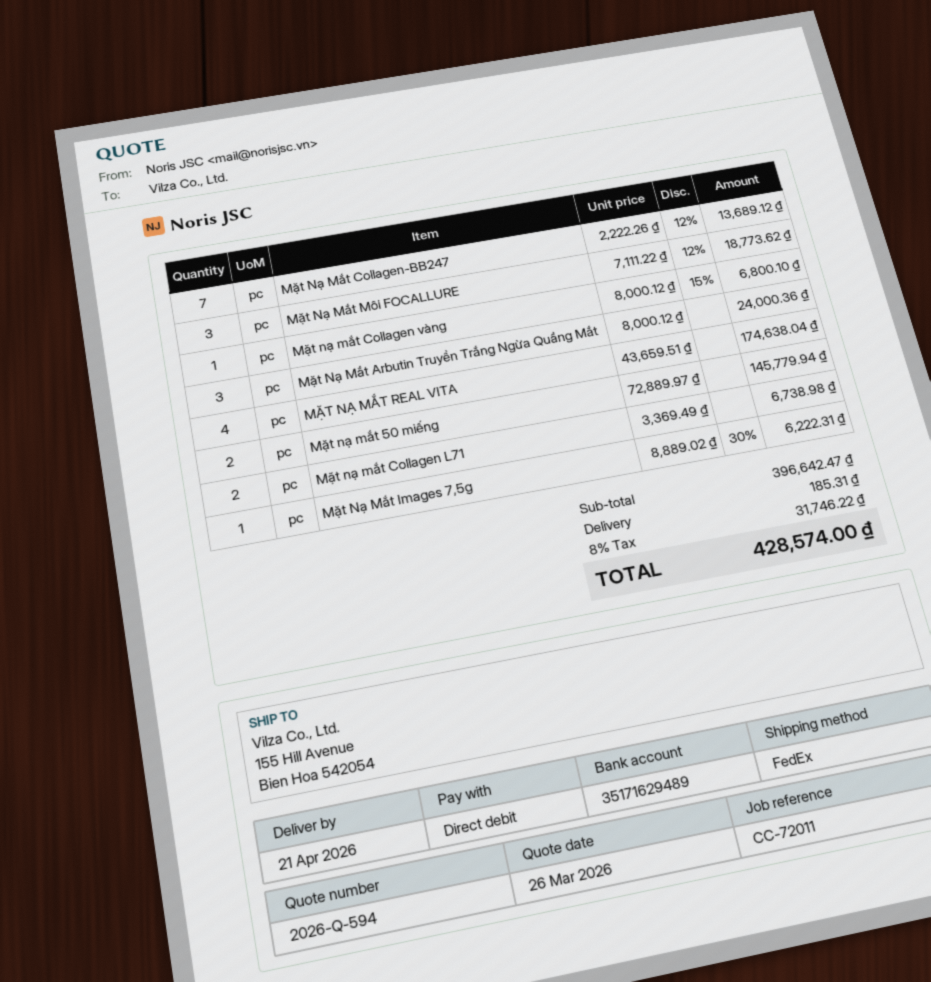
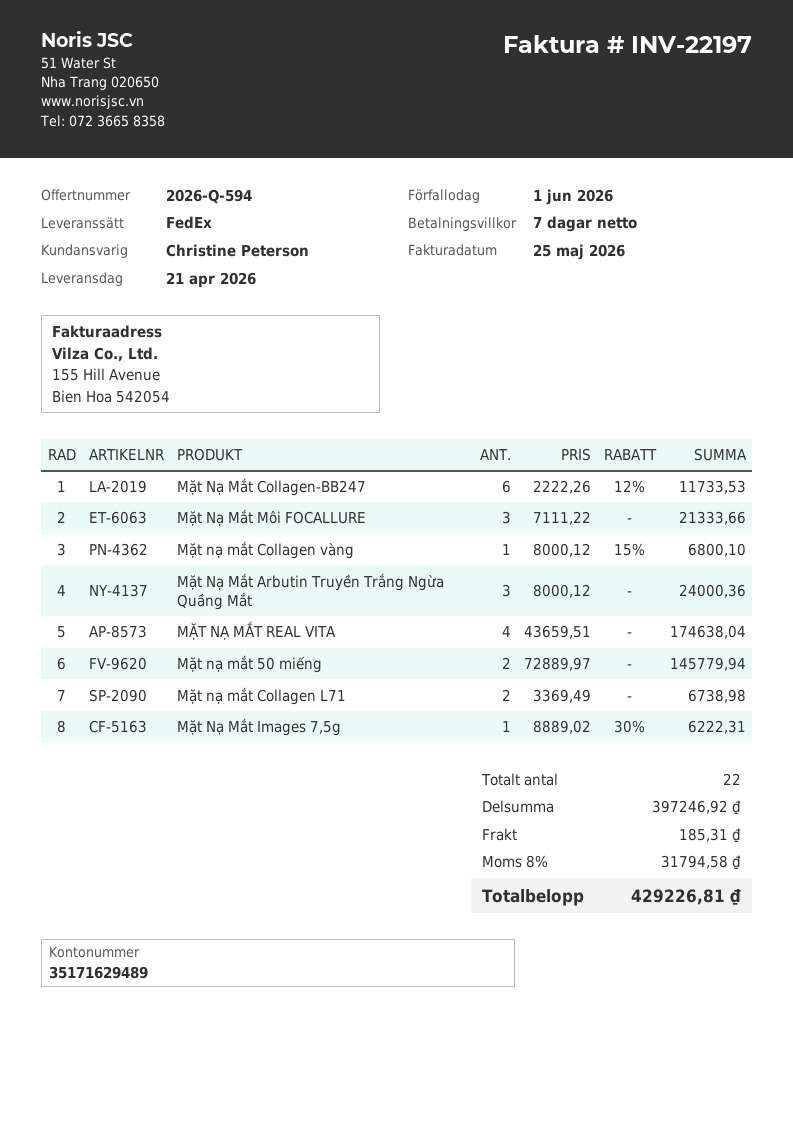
Mặt Nạ Mắt Collagen-BB247: 7 x 2222.26 - 12% = 13689.12 -> 6 x 2222.26 - 12% = 11733.53
Mặt Nạ Mắt Môi FOCALLURE: 3 x 7111.22 - 12% = 18773.62 -> 3 x 7111.22 = 21333.66
subtotal: 396642.47 -> 397246.92
tax: 8% = 31746.22 -> 8% = 31794.58
total: 428574.00 -> 429226.81

